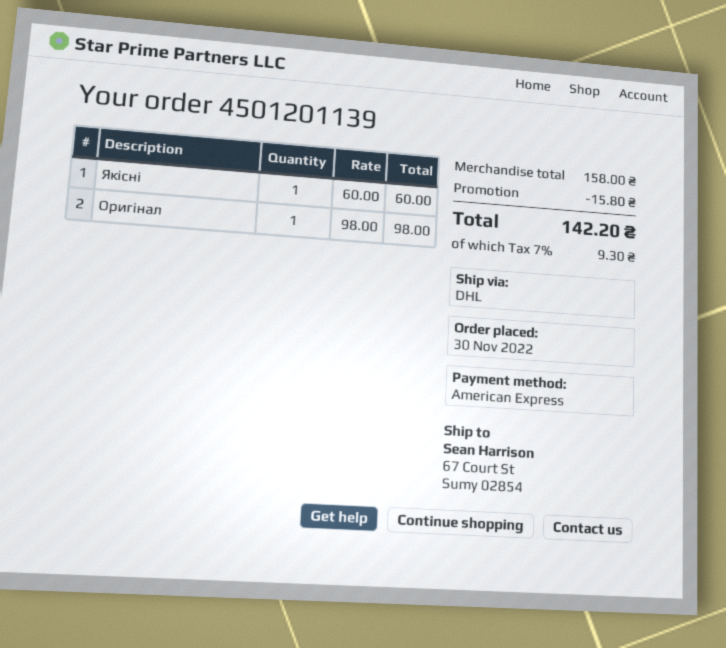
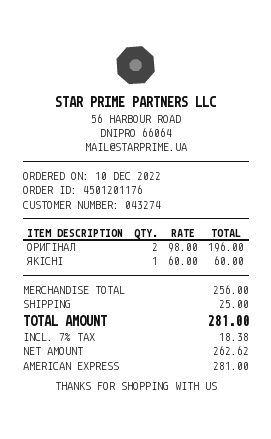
order number: 4501201139 -> 4501201176
order date: 2022-11-30 -> 2022-12-10
Оригінал: 1 x 98.00 = 98.00 -> 2 x 98.00 = 196.00
subtotal: 158.00 -> 256.00
discount: 15.80 -> none
shipping: none -> 25.00
tax: 7% = 9.30 -> 7% = 18.38
total: 142.20 -> 281.00

